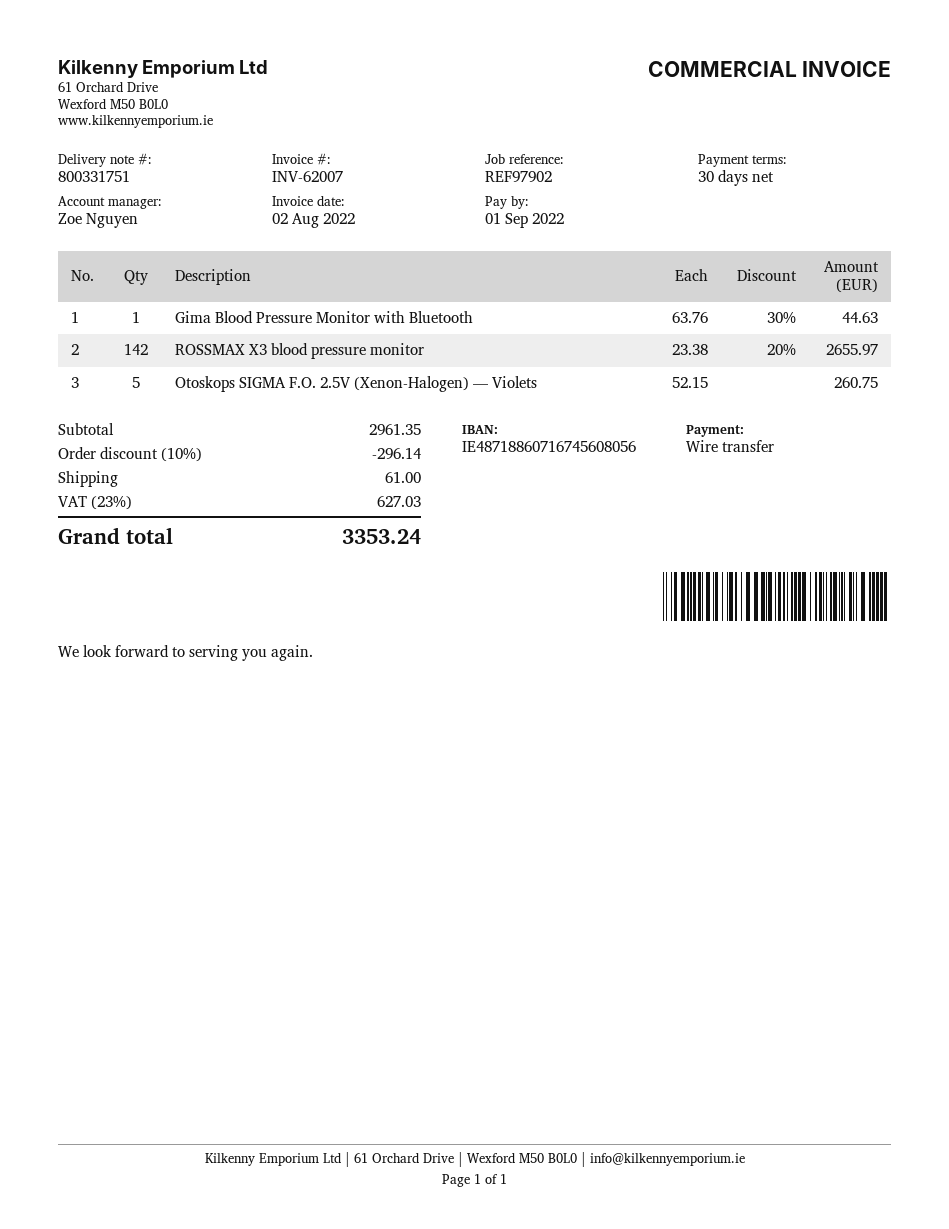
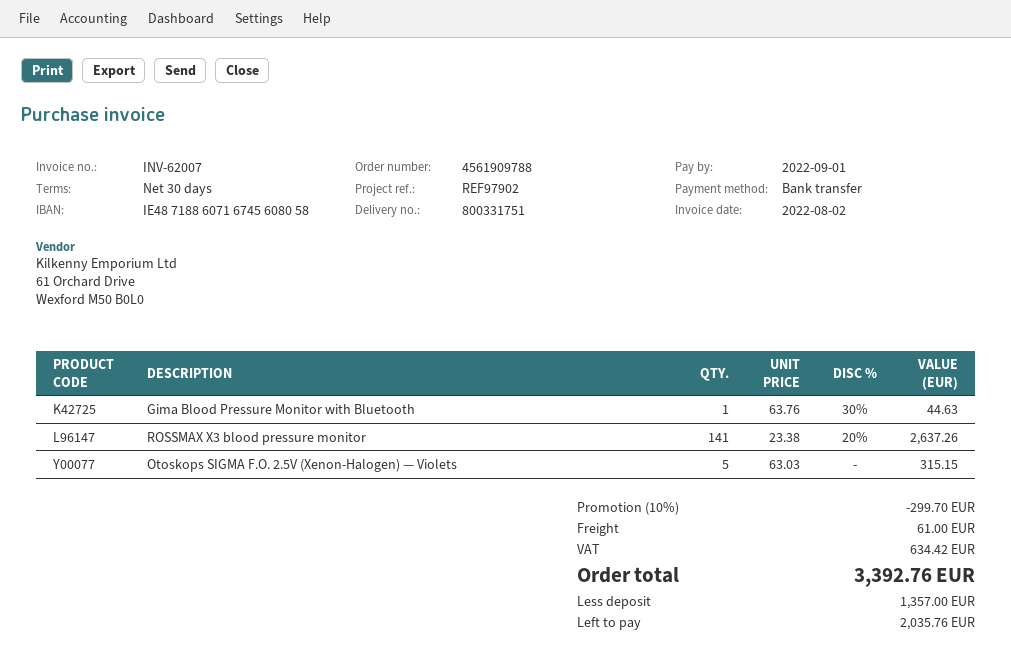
bank account: IE48718860716745608056 -> IE48718860716745608058
ROSSMAX X3 blood pressure monitor: 142 x 23.38 - 20% = 2655.97 -> 141 x 23.38 - 20% = 2637.26
Otoskops SIGMA F.O. 2.5V (Xenon-Halogen) — Violets: 5 x 52.15 = 260.75 -> 5 x 63.03 = 315.15
discount: 10% = 296.14 -> 10% = 299.70
tax: 627.03 -> 634.42
total: 3353.24 -> 3392.76

